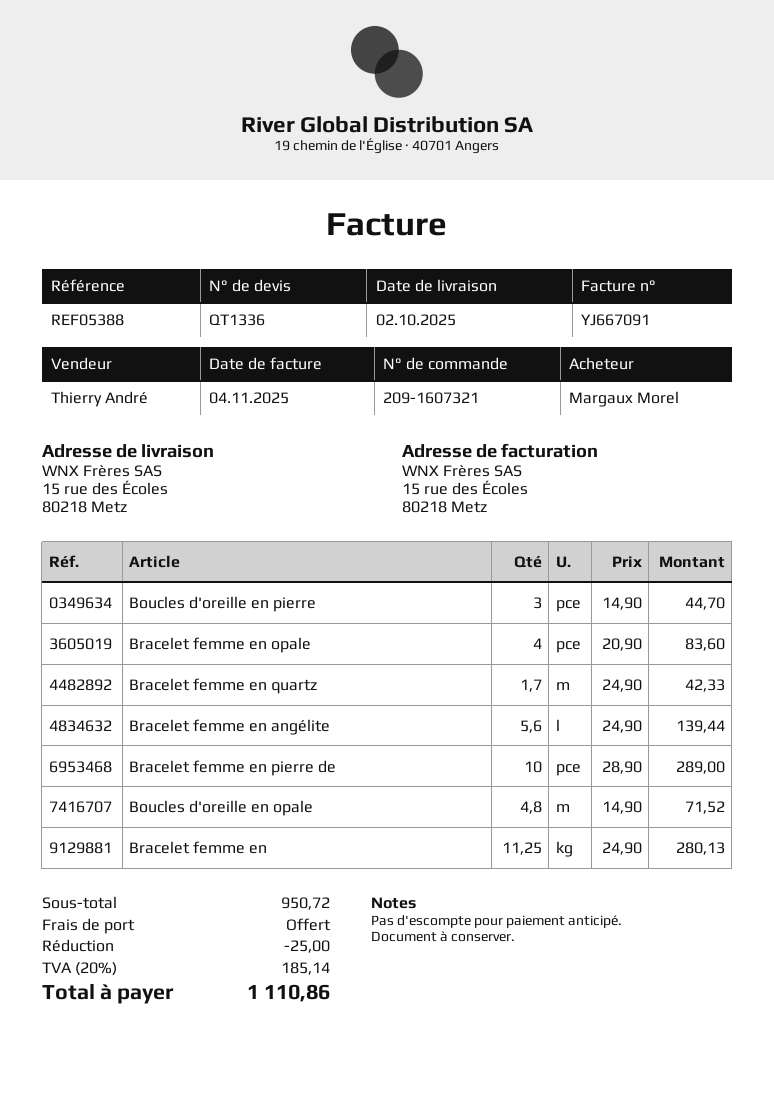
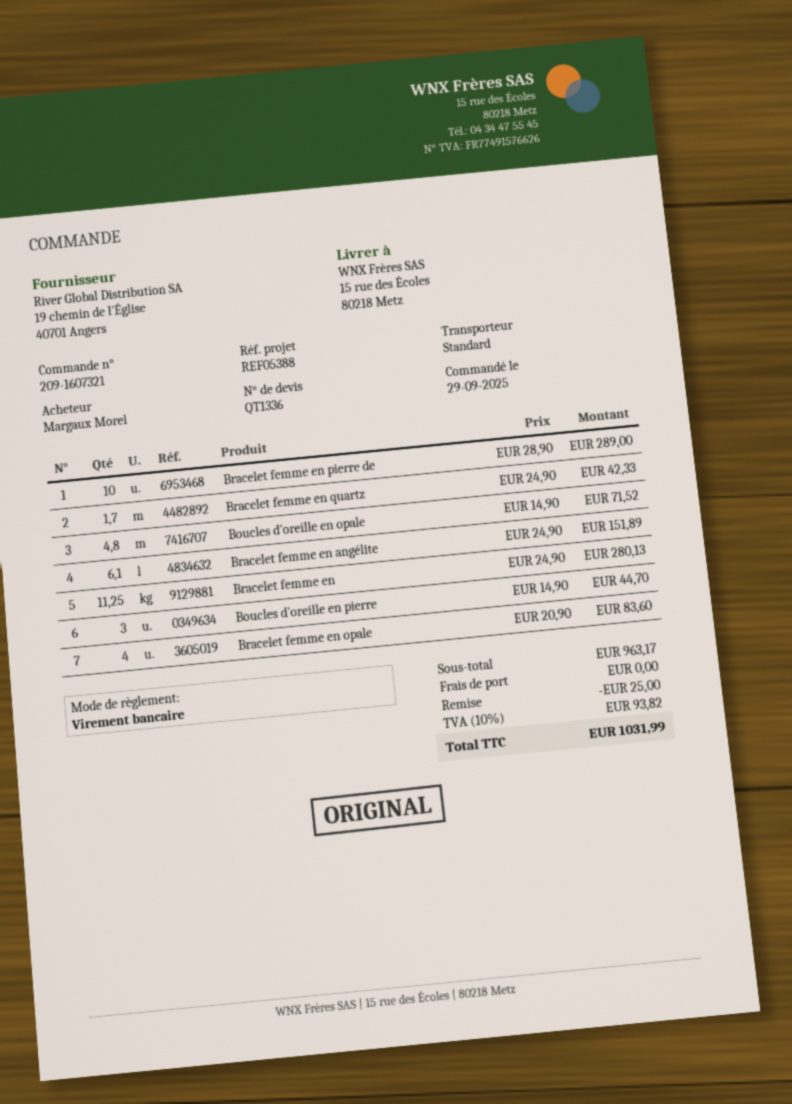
Bracelet femme en angélite: 5.6 x 24.90 = 139.44 -> 6.1 x 24.90 = 151.89
subtotal: 950.72 -> 963.17
tax: 20% = 185.14 -> 10% = 93.82
total: 1110.86 -> 1031.99

